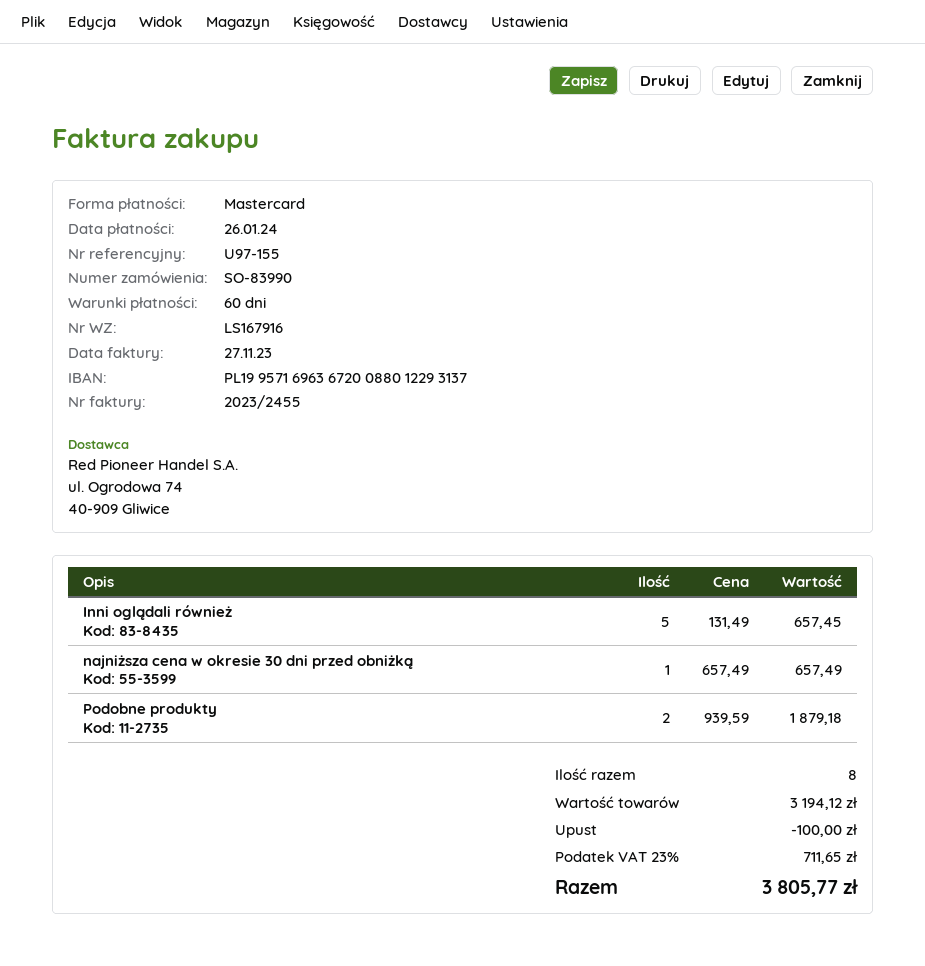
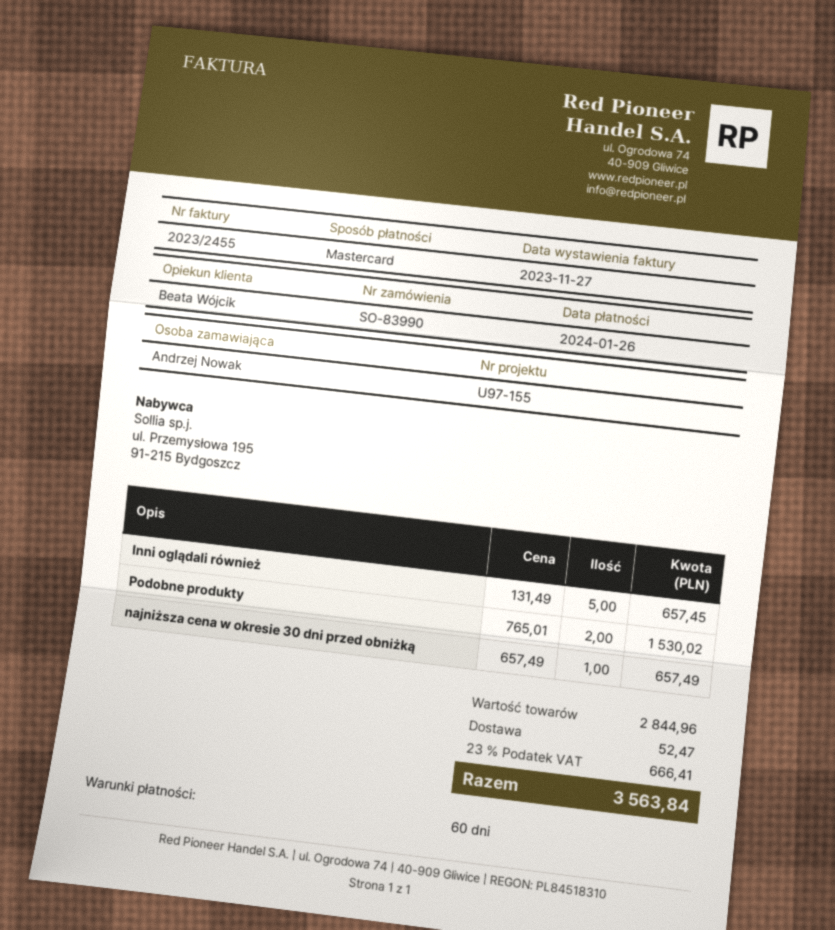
Podobne produkty: 2 x 939.59 = 1879.18 -> 2 x 765.01 = 1530.02
subtotal: 3194.12 -> 2844.96
discount: 100.00 -> none
shipping: none -> 52.47
tax: 23% = 711.65 -> 23% = 666.41
total: 3805.77 -> 3563.84

